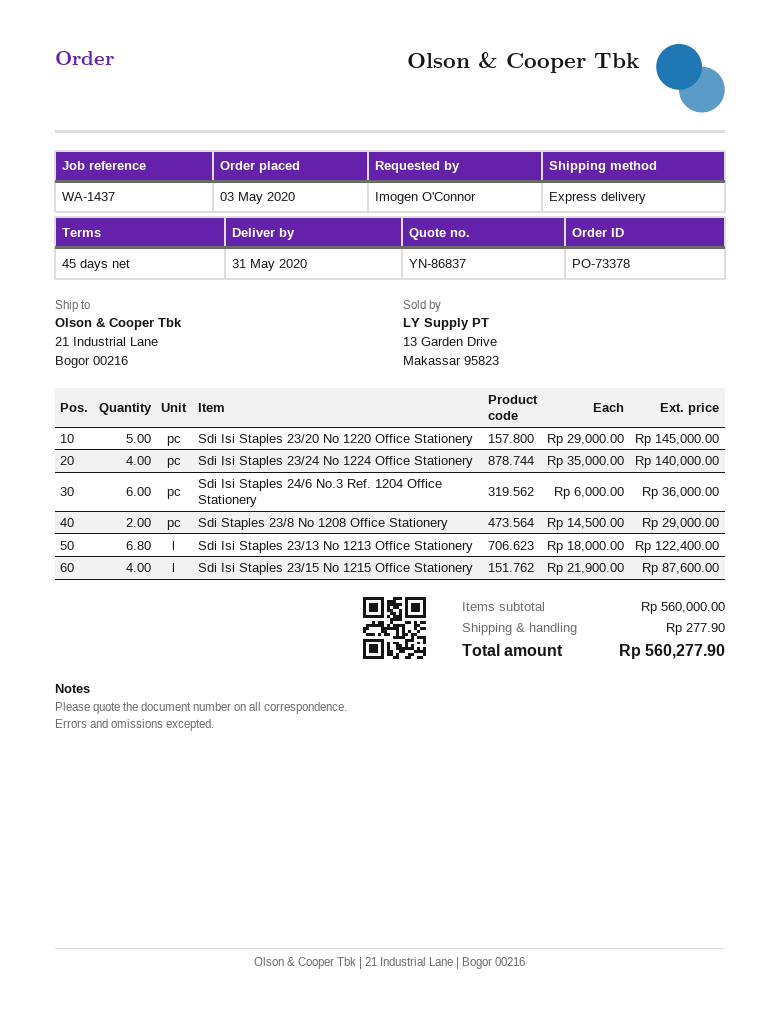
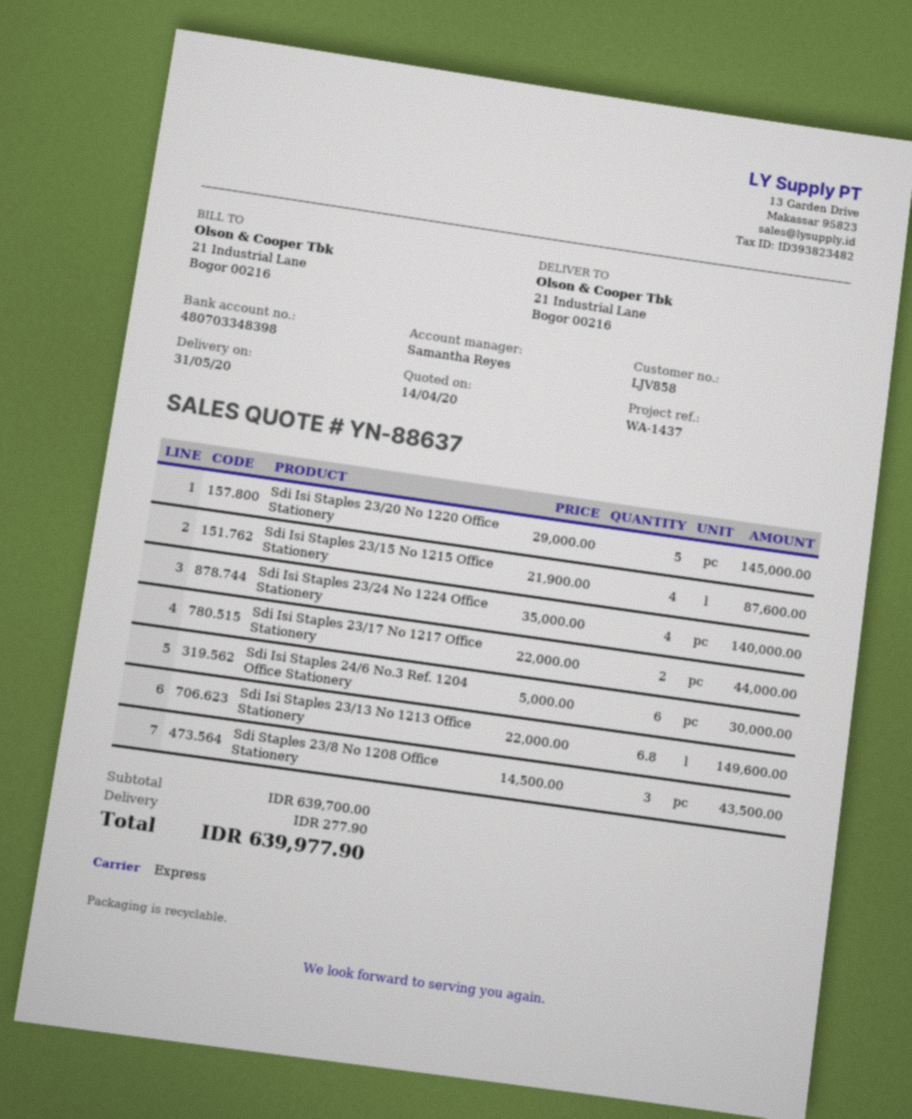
quote number: YN-86837 -> YN-88637
Sdi Isi Staples 24/6 No.3 Ref. 1204 Office Stationery: 6 x 6000.00 = 36000.00 -> 6 x 5000.00 = 30000.00
Sdi Staples 23/8 No 1208 Office Stationery: 2 x 14500.00 = 29000.00 -> 3 x 14500.00 = 43500.00
Sdi Isi Staples 23/13 No 1213 Office Stationery: 6.8 x 18000.00 = 122400.00 -> 6.8 x 22000.00 = 149600.00
Sdi Isi Staples 23/17 No 1217 Office Stationery: none -> 2 x 22000.00 = 44000.00
subtotal: 560000.00 -> 639700.00
total: 560277.90 -> 639977.90

